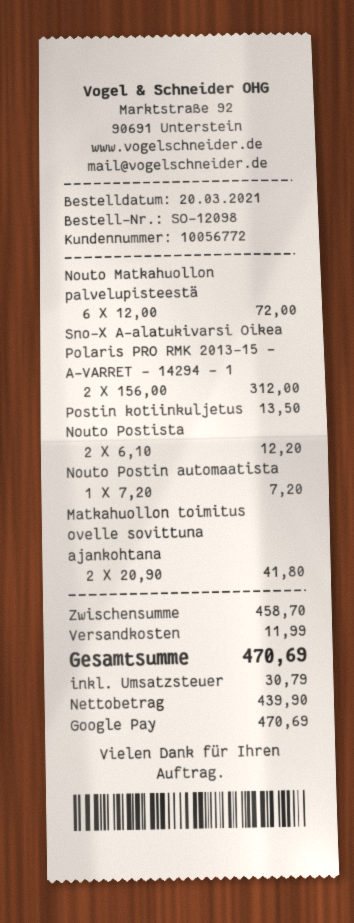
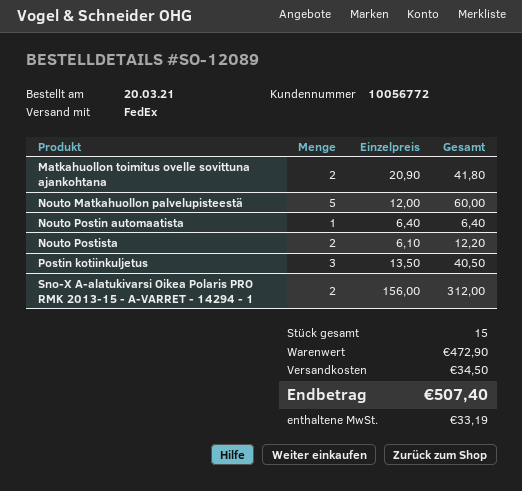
order number: SO-12098 -> SO-12089
Nouto Matkahuollon palvelupisteestä: 6 x 12.00 = 72.00 -> 5 x 12.00 = 60.00
Postin kotiinkuljetus: 1 x 13.50 = 13.50 -> 3 x 13.50 = 40.50
Nouto Postin automaatista: 1 x 7.20 = 7.20 -> 1 x 6.40 = 6.40
subtotal: 458.70 -> 472.90
shipping: 11.99 -> 34.50
tax: 30.79 -> 33.19
total: 470.69 -> 507.40

